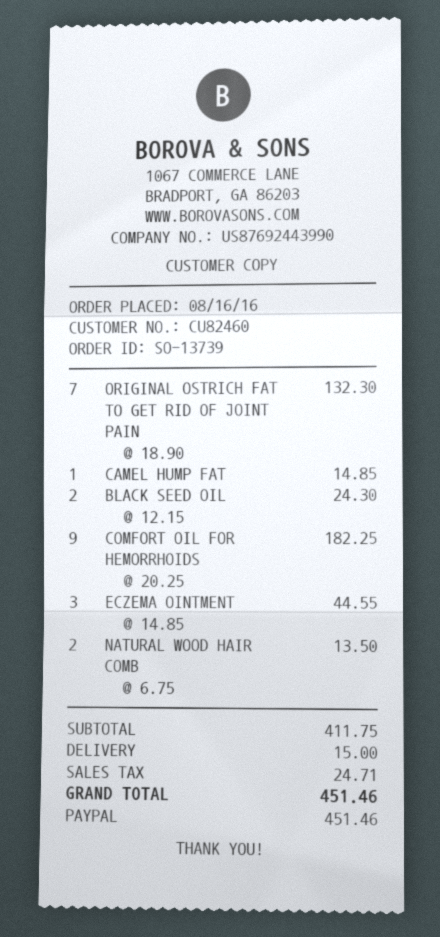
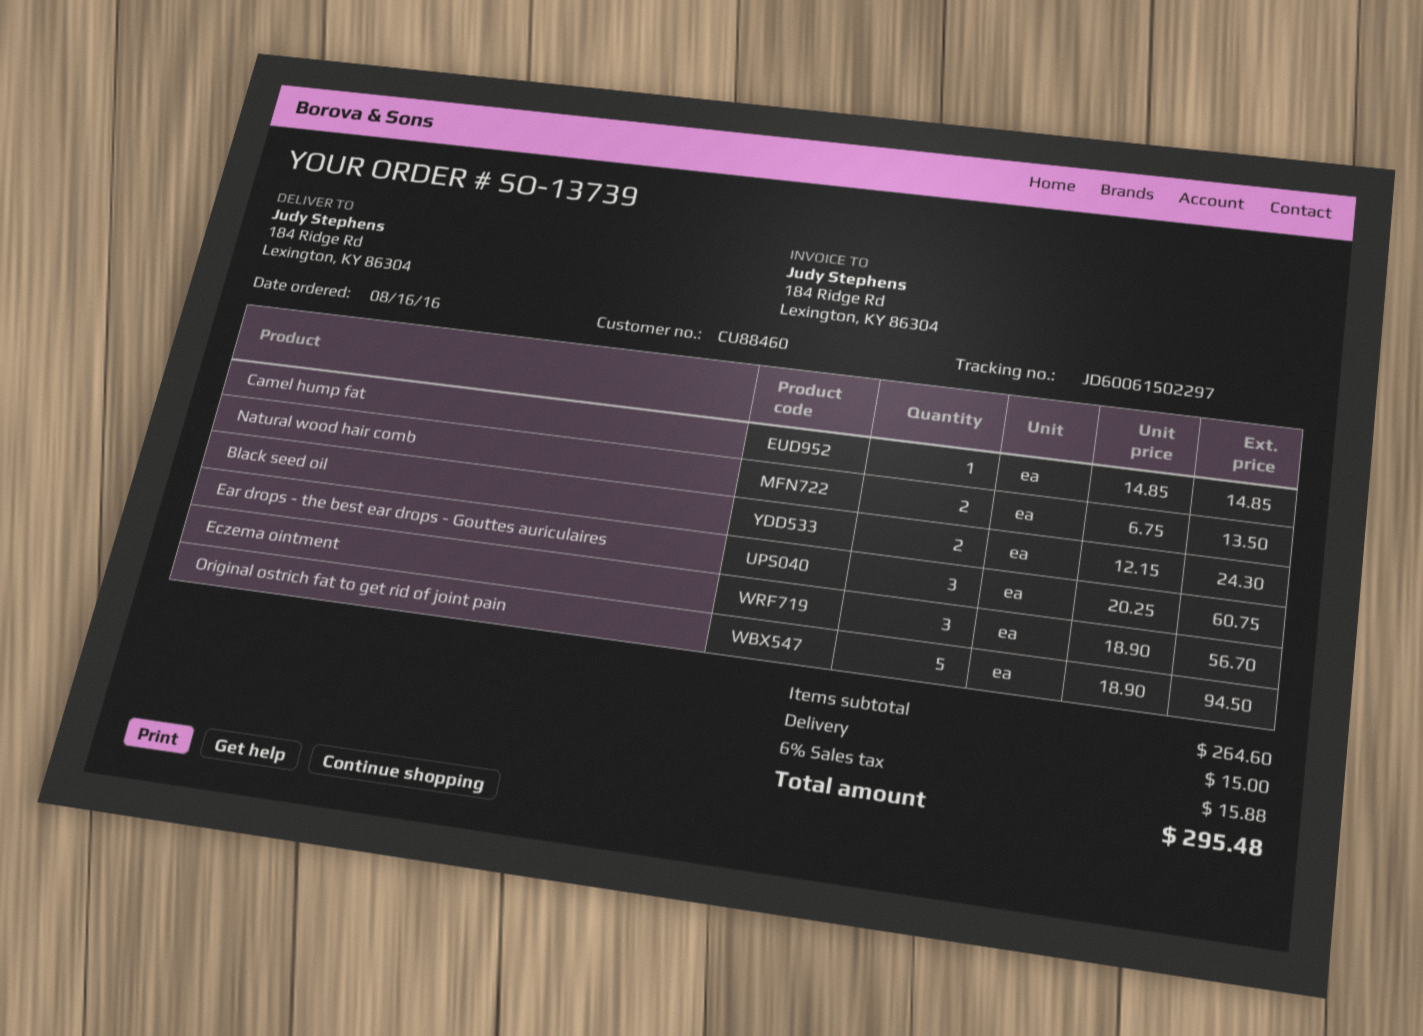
customer number: CU82460 -> CU88460
ORIGINAL OSTRICH FAT TO GET RID OF JOINT PAIN: 7 x 18.90 = 132.30 -> 5 x 18.90 = 94.50
COMFORT OIL FOR HEMORRHOIDS: 9 x 20.25 = 182.25 -> none
ECZEMA OINTMENT: 3 x 14.85 = 44.55 -> 3 x 18.90 = 56.70
Ear drops - the best ear drops - Gouttes auriculaires: none -> 3 x 20.25 = 60.75
subtotal: 411.75 -> 264.60
tax: 24.71 -> 15.88
total: 451.46 -> 295.48

